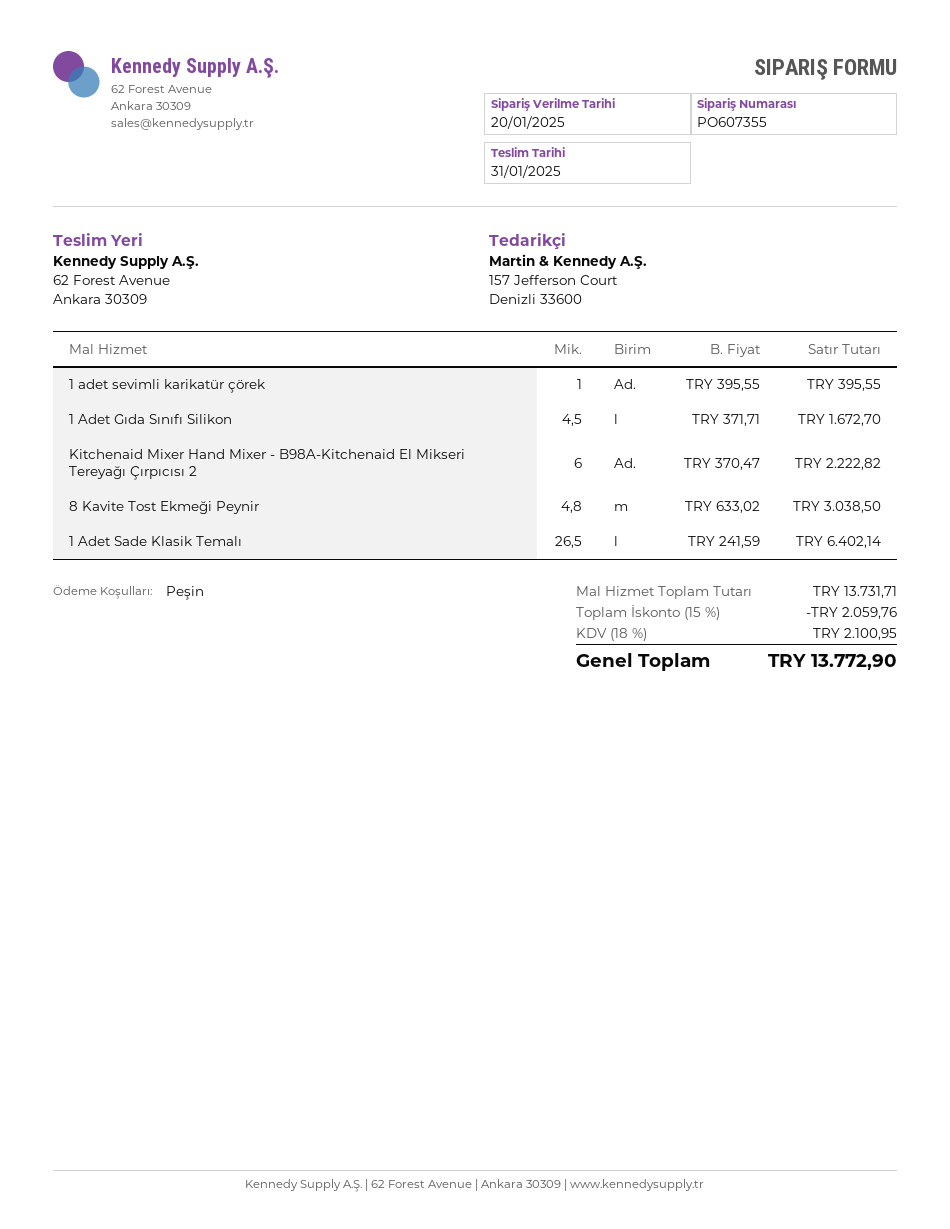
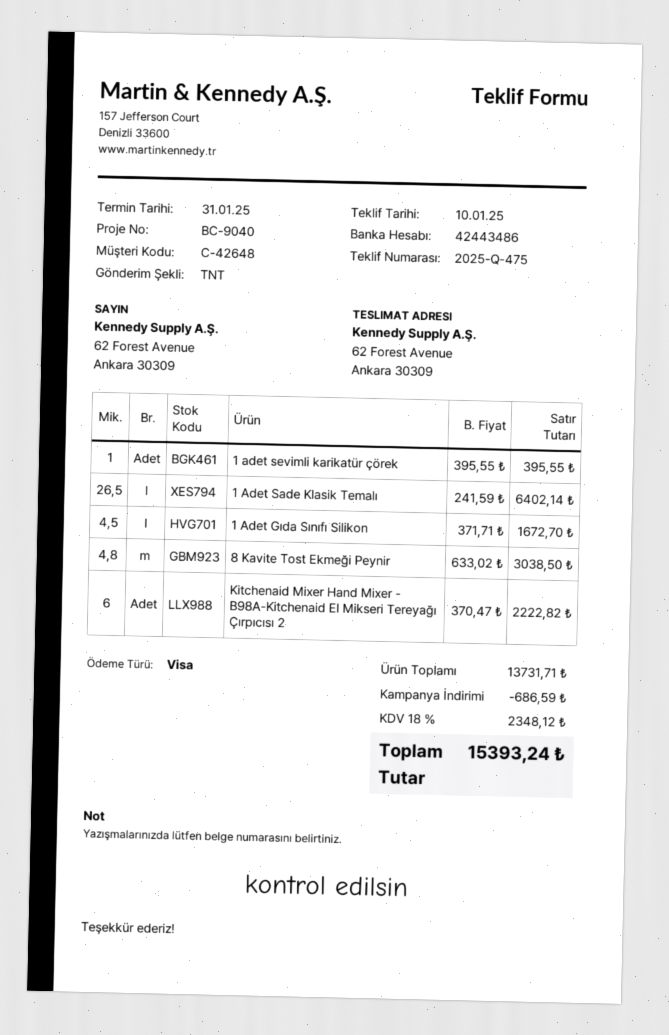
discount: 2059.76 -> 686.59
tax: 18% = 2100.95 -> 18% = 2348.12
total: 13772.90 -> 15393.24

